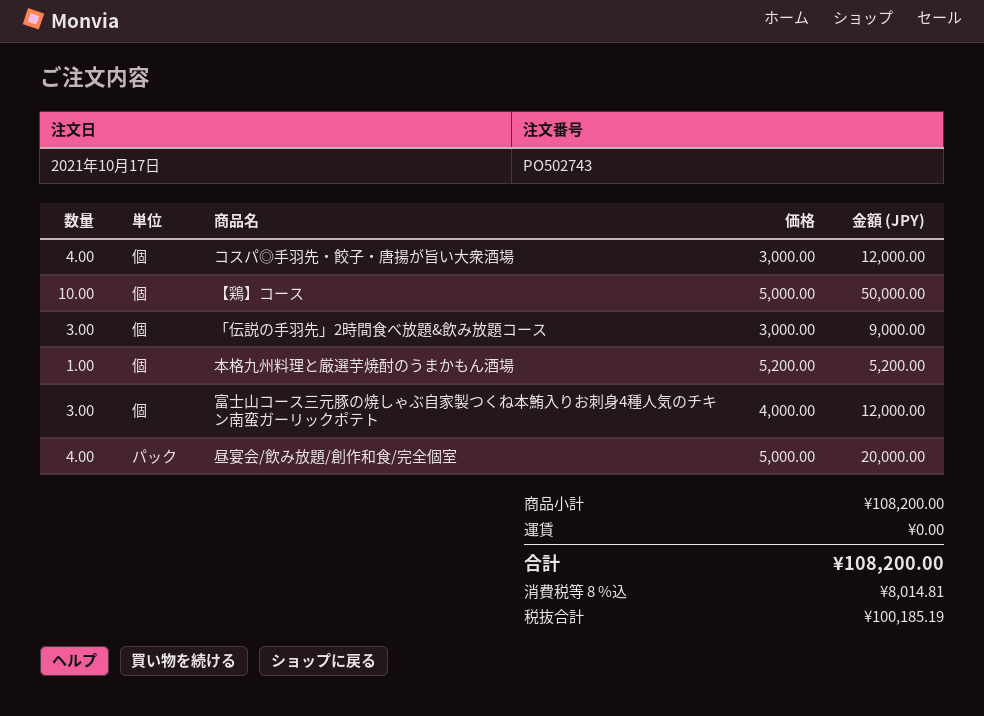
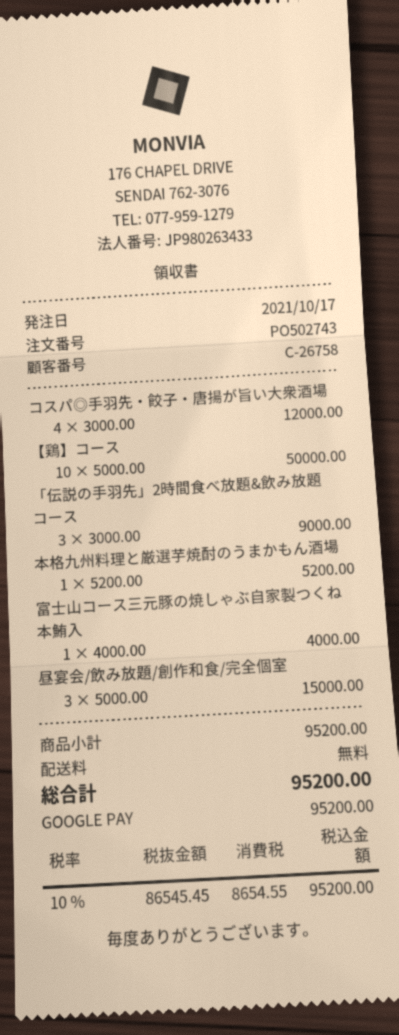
富士山コース三元豚の焼しゃぶ自家製つくね本鮪入りお刺身4種人気のチキン南蛮ガーリックポテト: 3 x 4000.00 = 12000.00 -> 1 x 4000.00 = 4000.00
昼宴会/飲み放題/創作和食/完全個室: 4 x 5000.00 = 20000.00 -> 3 x 5000.00 = 15000.00
subtotal: 108200.00 -> 95200.00
net: 100185.19 -> 86545.45
tax: 8% = 8014.81 -> 10% = 8654.55
total: 108200.00 -> 95200.00

